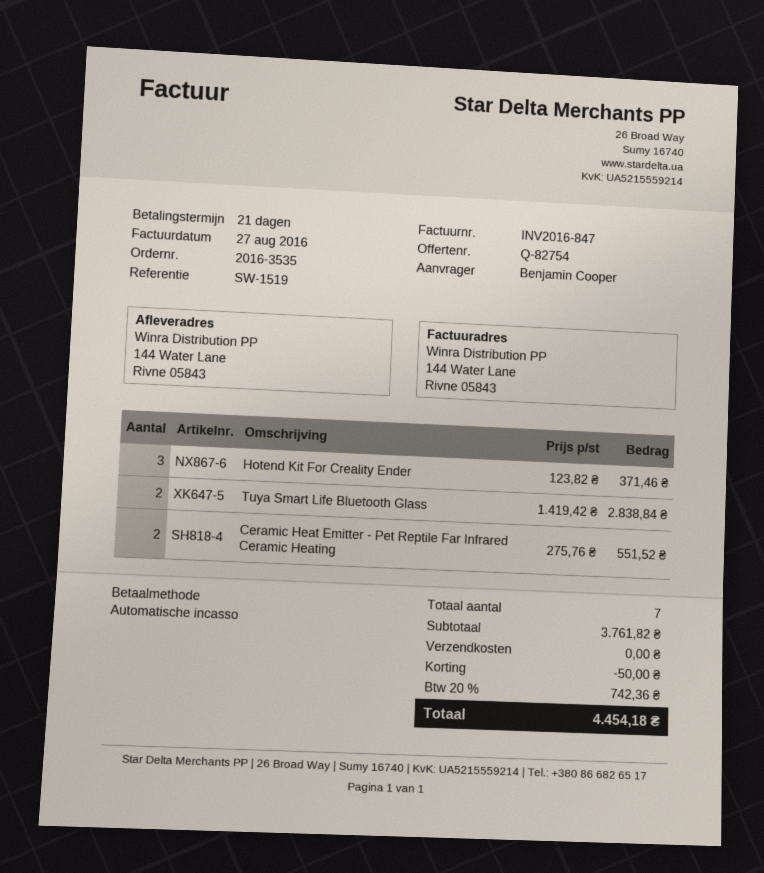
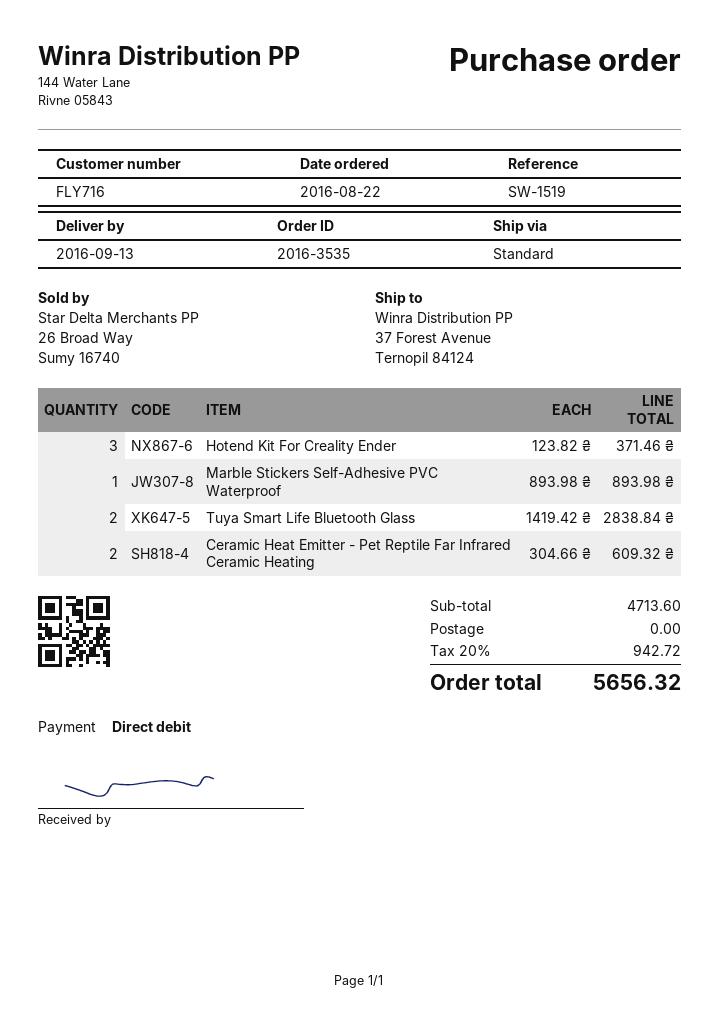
ship to: 144 Water Lane, Rivne 05843 -> 37 Forest Avenue, Ternopil 84124
Ceramic Heat Emitter - Pet Reptile Far Infrared Ceramic Heating: 2 x 275.76 = 551.52 -> 2 x 304.66 = 609.32
Marble Stickers Self-Adhesive PVC Waterproof: none -> 1 x 893.98 = 893.98
subtotal: 3761.82 -> 4713.60
discount: 50.00 -> none
tax: 20% = 742.36 -> 20% = 942.72
total: 4454.18 -> 5656.32

